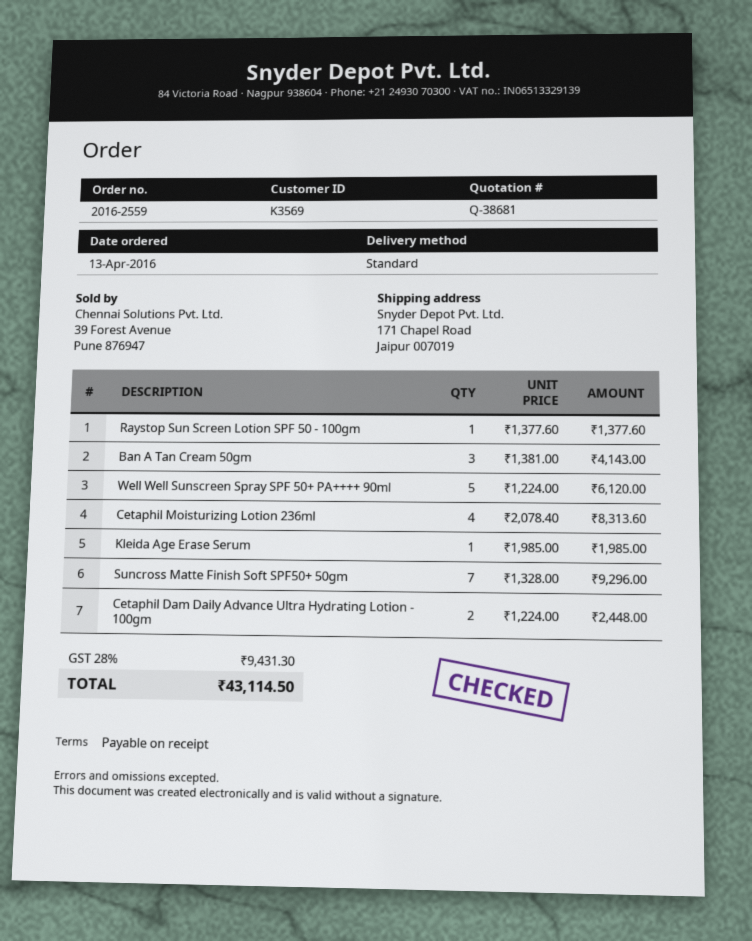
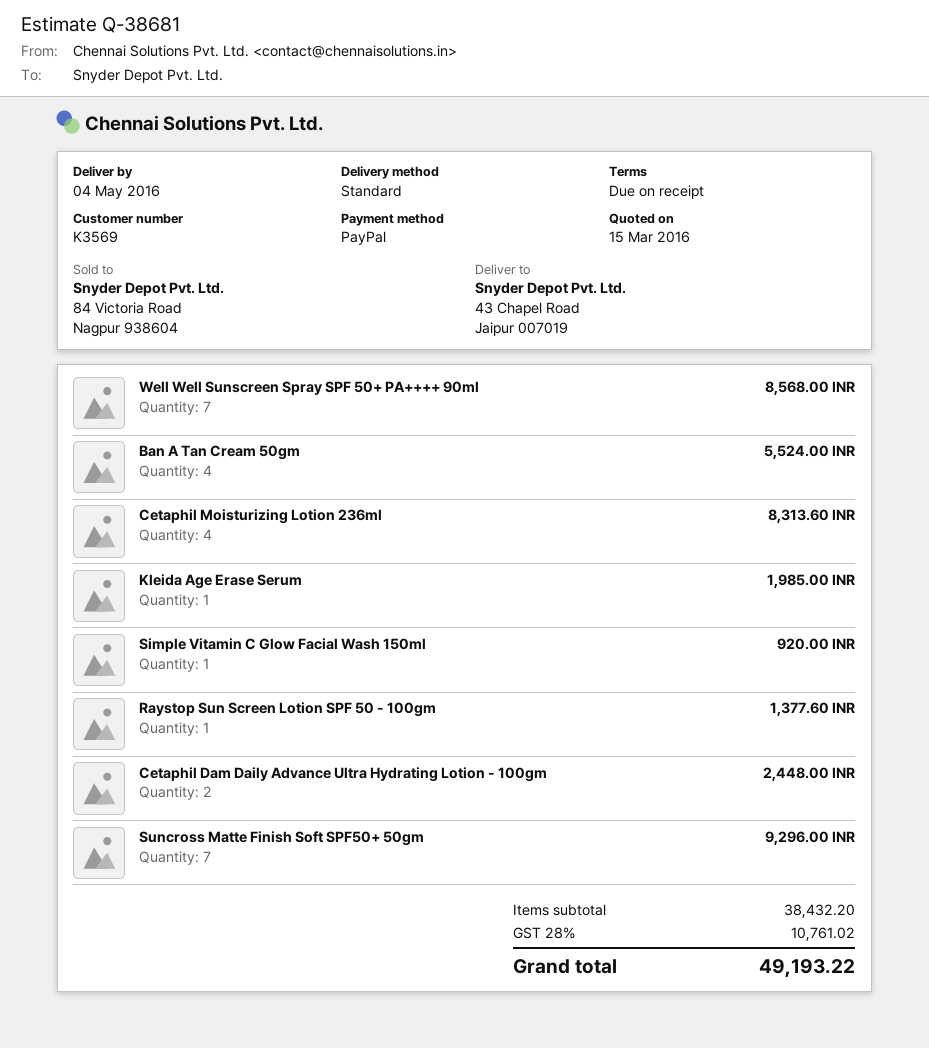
ship to: 171 Chapel Road, Jaipur 007019 -> 43 Chapel Road, Jaipur 007019
Ban A Tan Cream 50gm: 3 for 4143.00 -> 4 for 5524.00
Well Well Sunscreen Spray SPF 50+ PA++++ 90ml: 5 for 6120.00 -> 7 for 8568.00
Simple Vitamin C Glow Facial Wash 150ml: none -> 1 for 920.00
tax: 28% = 9431.30 -> 28% = 10761.02
total: 43114.50 -> 49193.22

